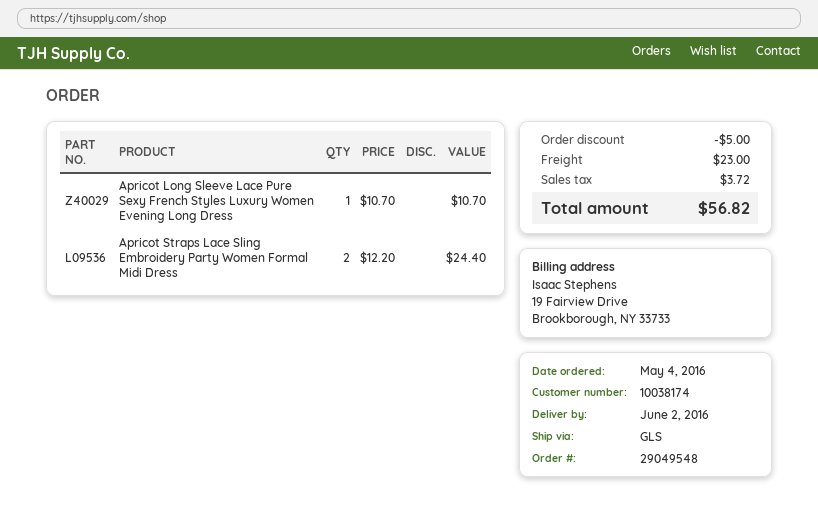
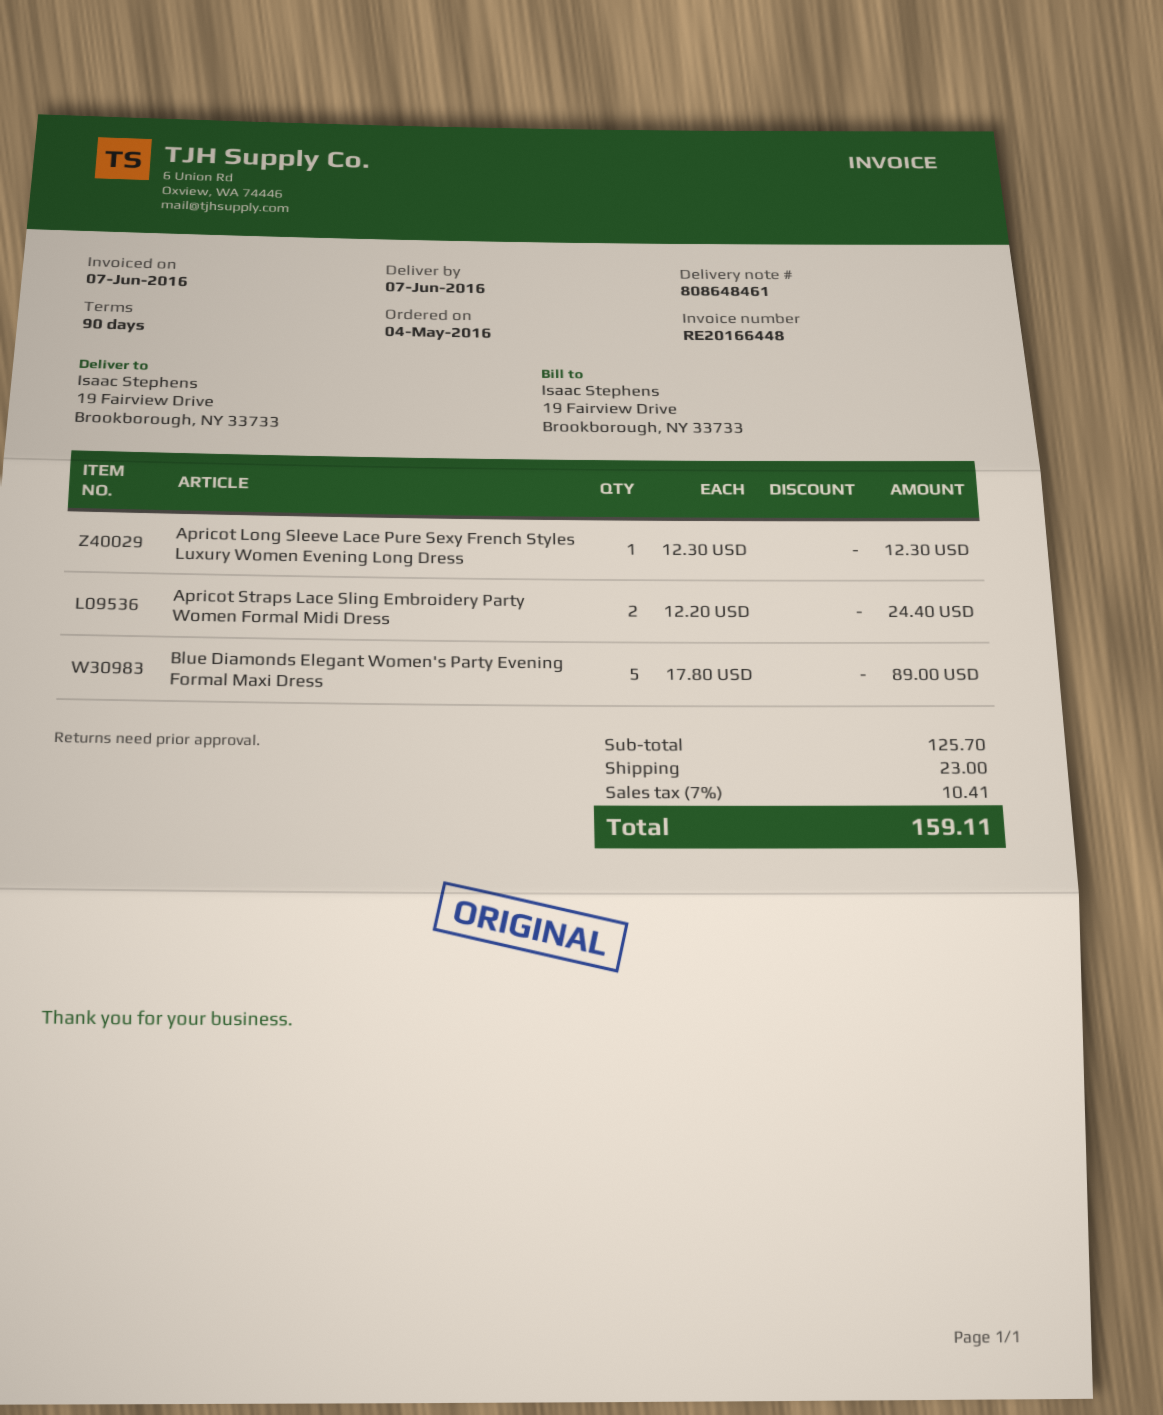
delivery date: 2016-06-02 -> 2016-06-07
Apricot Long Sleeve Lace Pure Sexy French Styles Luxury Women Evening Long Dress: 1 x 10.70 = 10.70 -> 1 x 12.30 = 12.30
Blue Diamonds Elegant Women's Party Evening Formal Maxi Dress: none -> 5 x 17.80 = 89.00
discount: 5.00 -> none
tax: 3.72 -> 10.41
total: 56.82 -> 159.11

